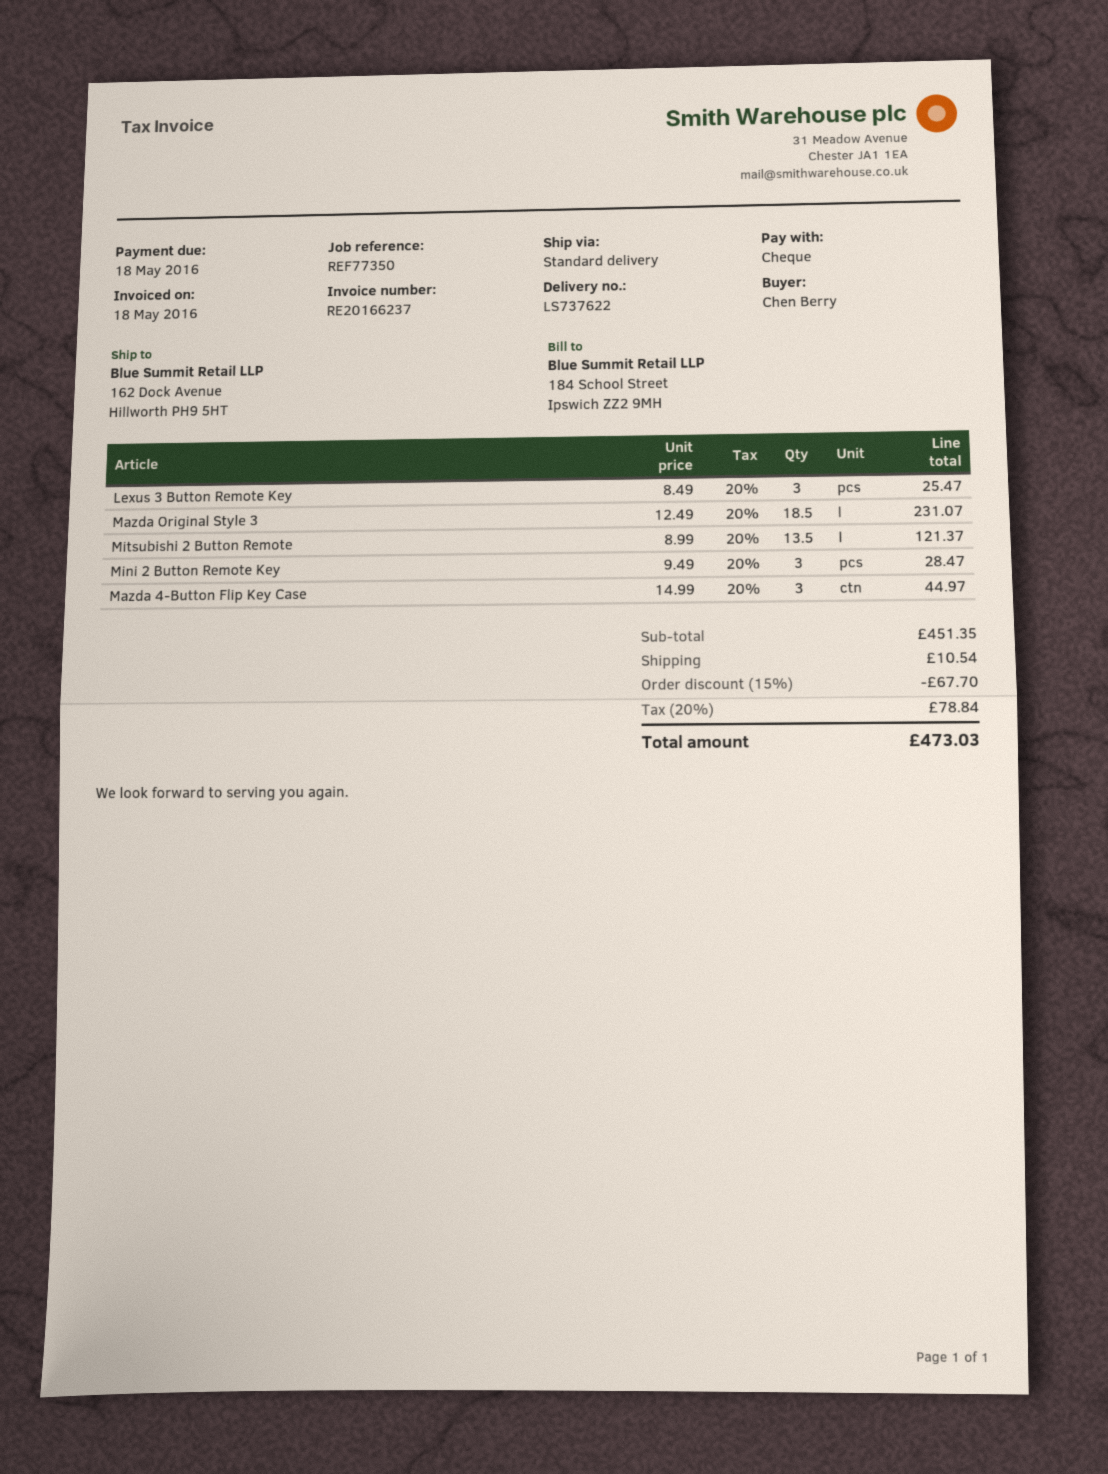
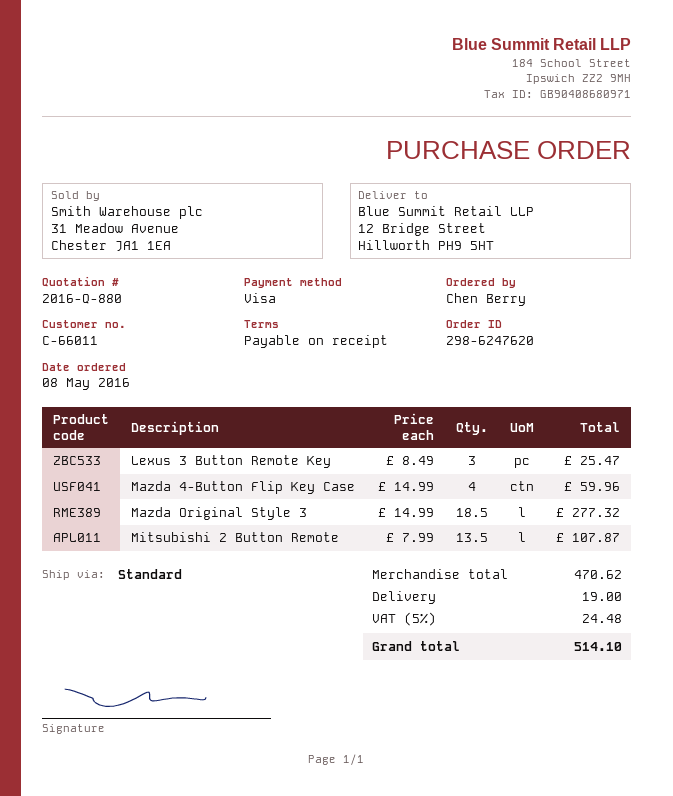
payment method: cheque -> Visa
ship to: 162 Dock Avenue, Hillworth PH9 5HT -> 12 Bridge Street, Hillworth PH9 5HT
Mazda Original Style 3: 18.5 x 12.49 = 231.07 -> 18.5 x 14.99 = 277.32
Mitsubishi 2 Button Remote: 13.5 x 8.99 = 121.37 -> 13.5 x 7.99 = 107.87
Mini 2 Button Remote Key: 3 x 9.49 = 28.47 -> none
Mazda 4-Button Flip Key Case: 3 x 14.99 = 44.97 -> 4 x 14.99 = 59.96
subtotal: 451.35 -> 470.62
discount: 15% = 67.70 -> none
shipping: 10.54 -> 19.00
tax: 20% = 78.84 -> 5% = 24.48
total: 473.03 -> 514.10

